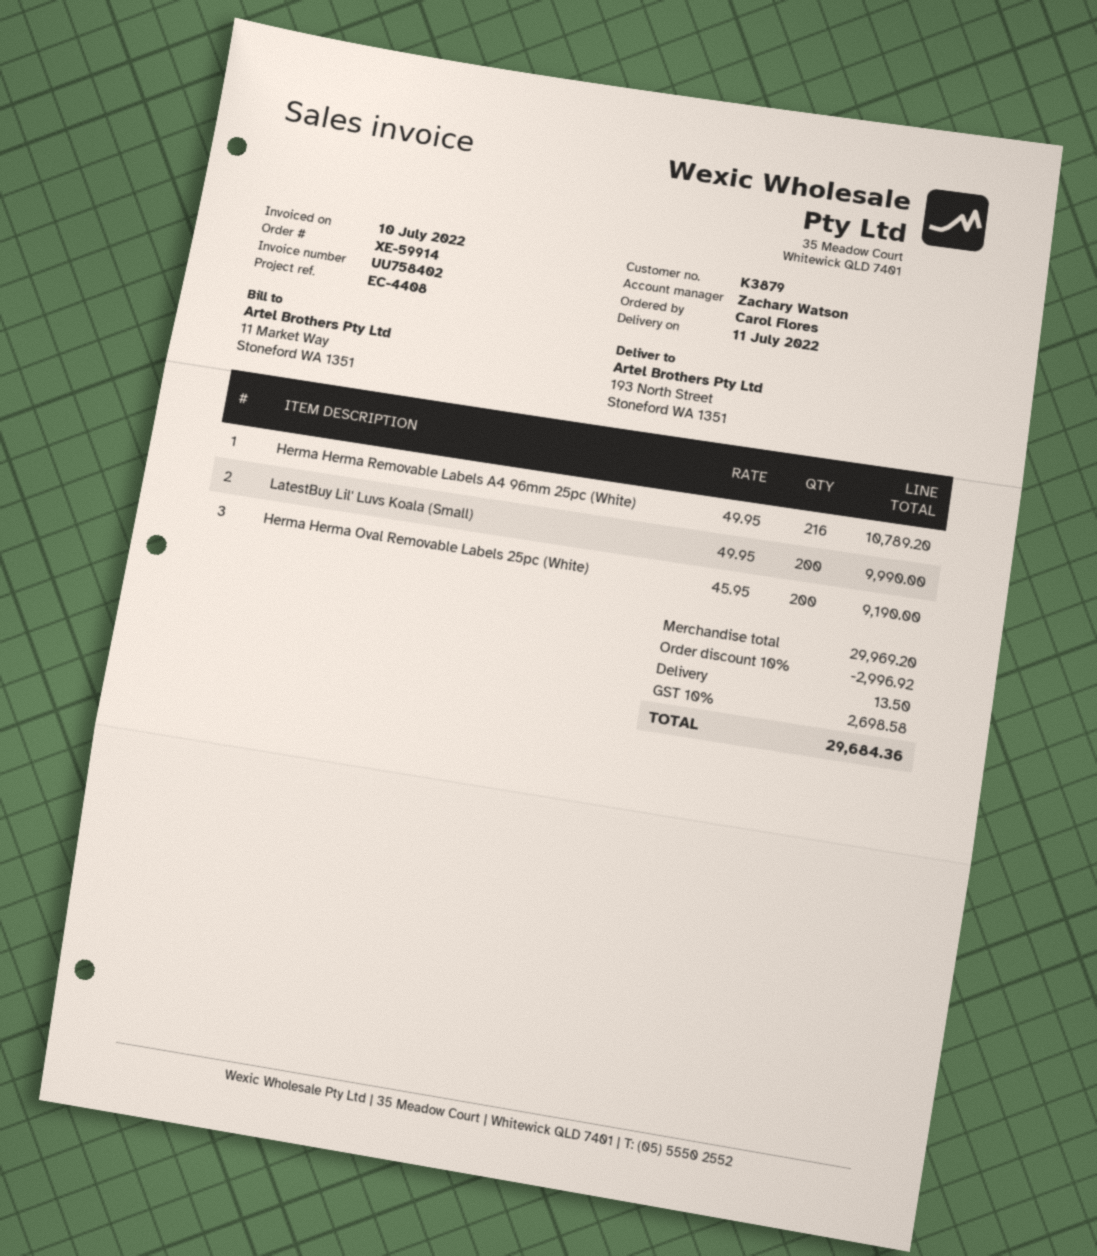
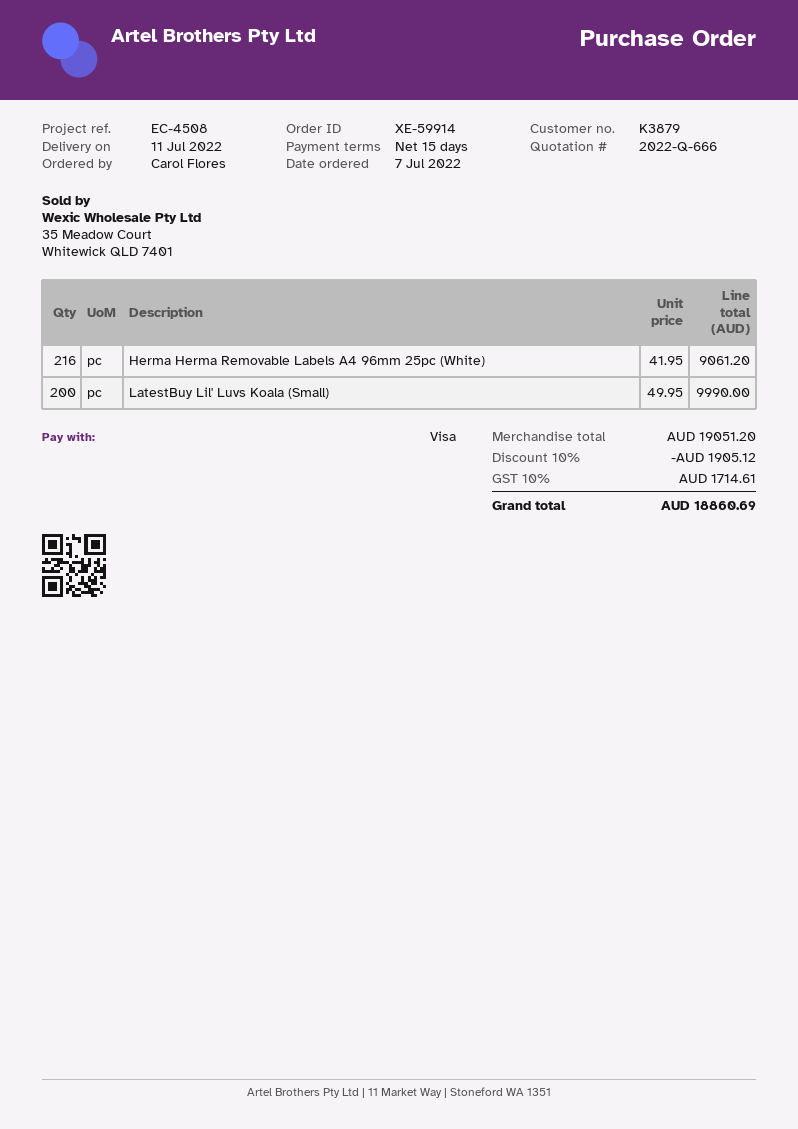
reference: EC-4408 -> EC-4508
Herma Herma Removable Labels A4 96mm 25pc (White): 216 x 49.95 = 10789.20 -> 216 x 41.95 = 9061.20
Herma Herma Oval Removable Labels 25pc (White): 200 x 45.95 = 9190.00 -> none
subtotal: 29969.20 -> 19051.20
discount: 10% = 2996.92 -> 10% = 1905.12
shipping: 13.50 -> none
tax: 10% = 2698.58 -> 10% = 1714.61
total: 29684.36 -> 18860.69

